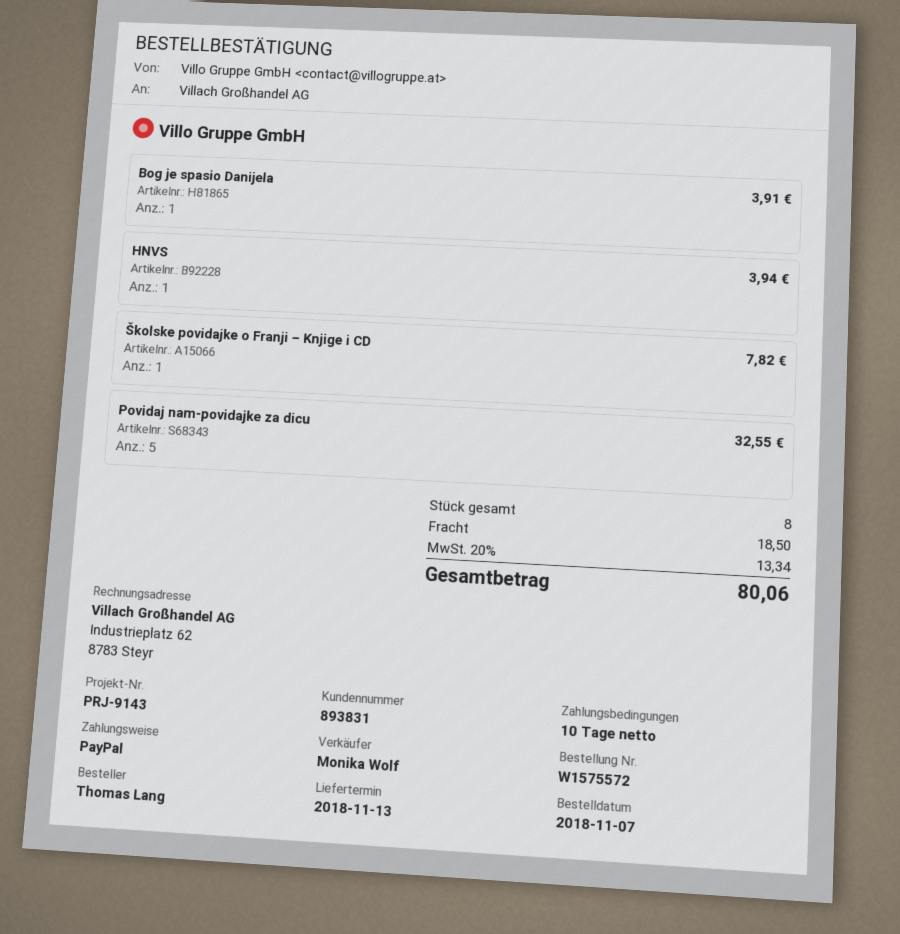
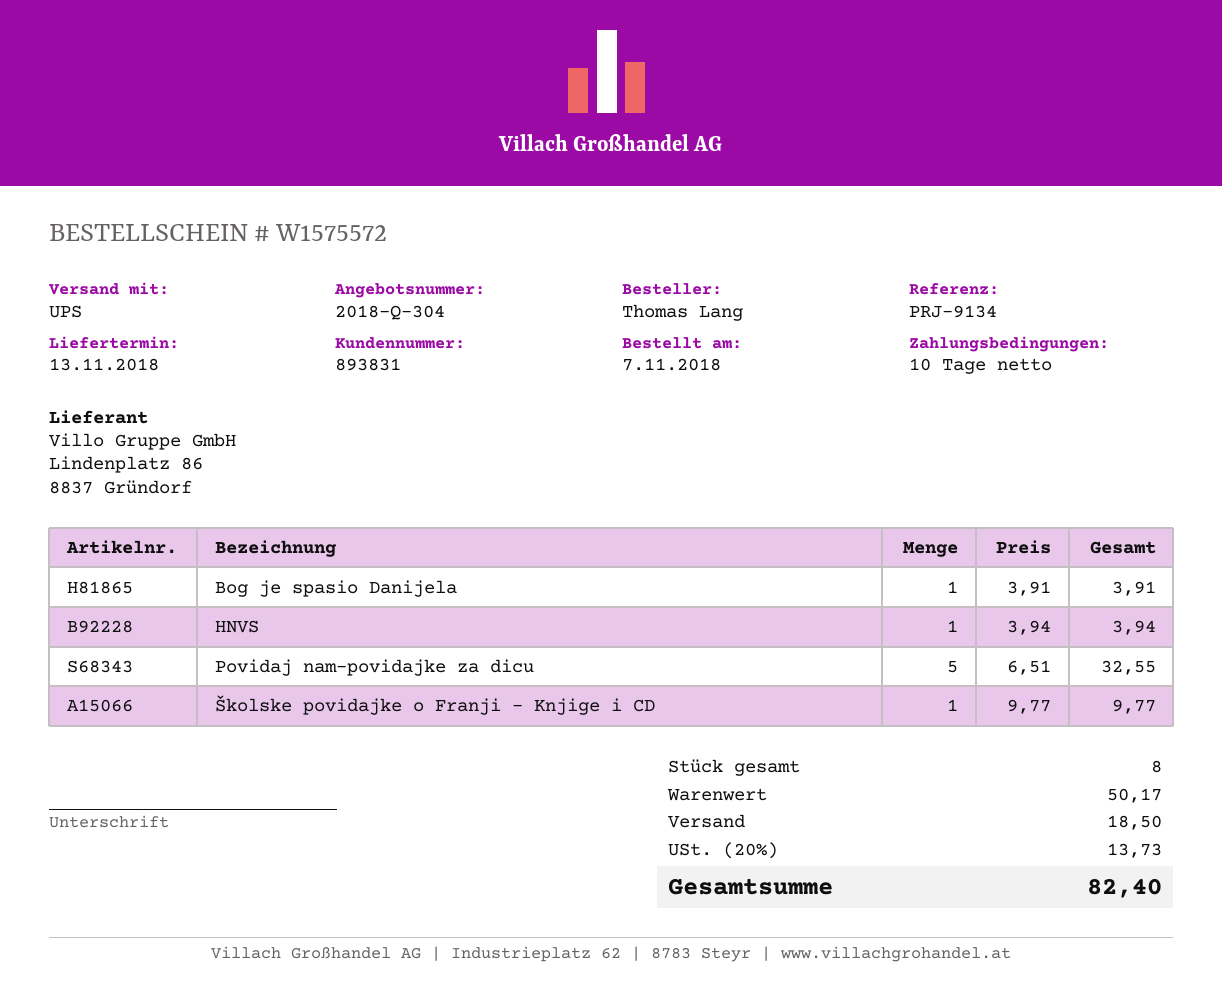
reference: PRJ-9143 -> PRJ-9134
Školske povidajke o Franji – Knjige i CD: 1 for 7.82 -> 1 for 9.77
tax: 20% = 13.34 -> 20% = 13.73
total: 80.06 -> 82.40

